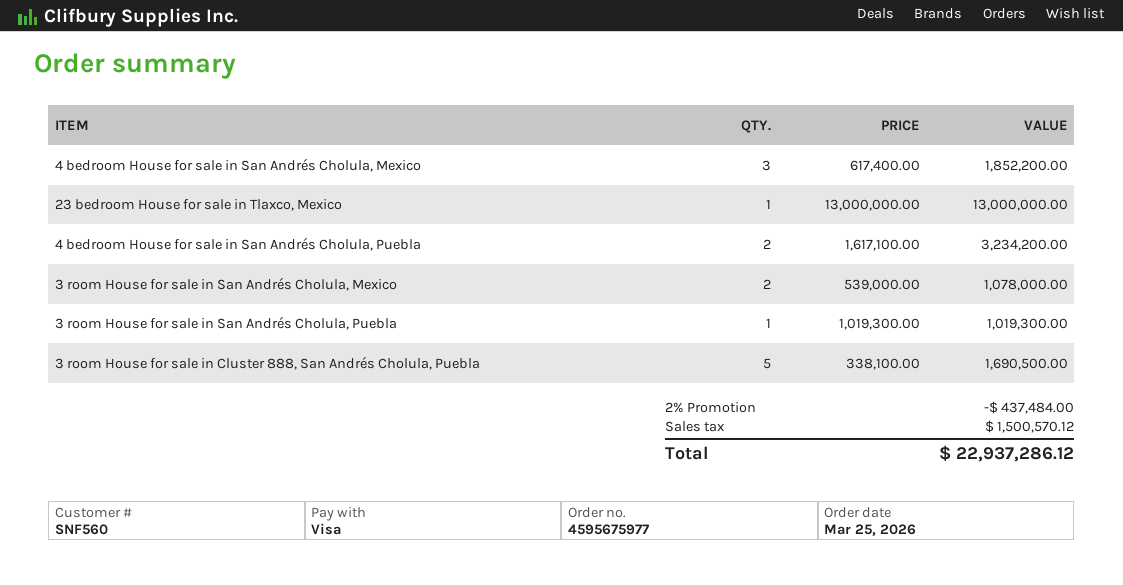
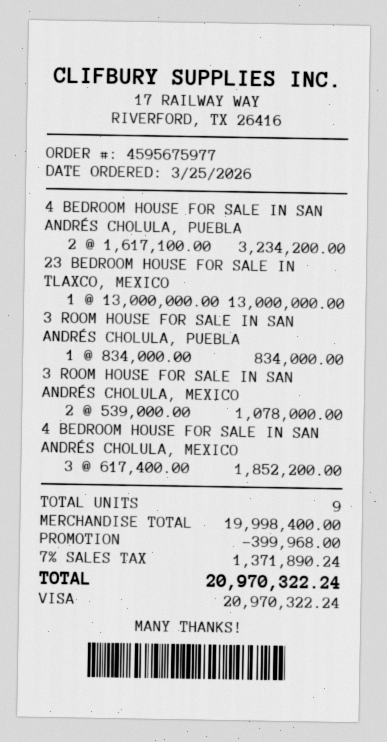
3 room House for sale in San Andrés Cholula, Puebla: 1 x 1019300.00 = 1019300.00 -> 1 x 834000.00 = 834000.00
3 room House for sale in Cluster 888, San Andrés Cholula, Puebla: 5 x 338100.00 = 1690500.00 -> none
discount: 437484.00 -> 399968.00
tax: 1500570.12 -> 1371890.24
total: 22937286.12 -> 20970322.24

